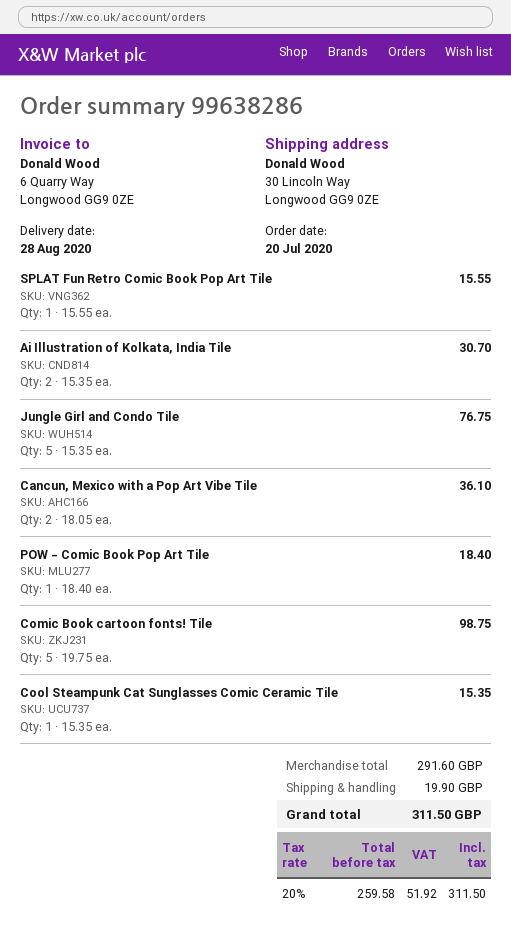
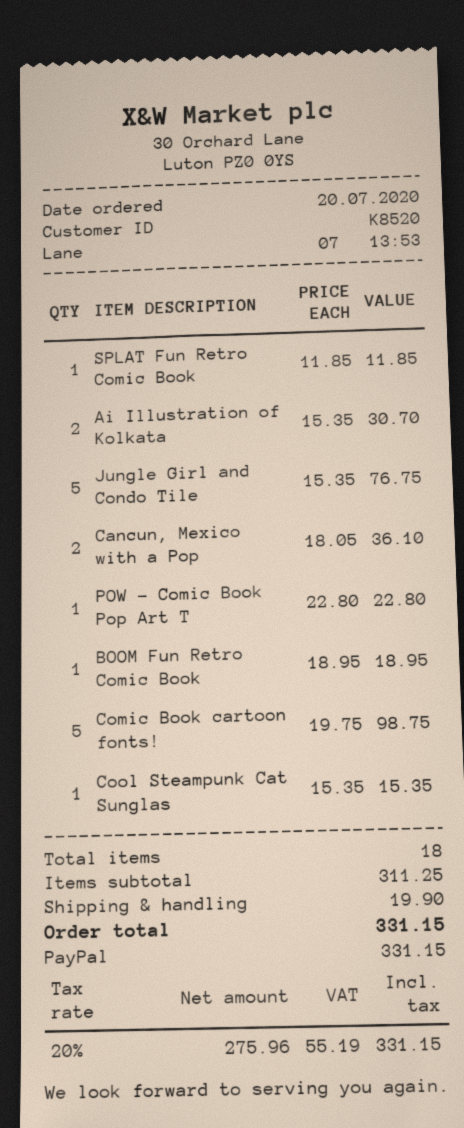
SPLAT Fun Retro Comic Book Pop Art Tile: 1 x 15.55 = 15.55 -> 1 x 11.85 = 11.85
POW - Comic Book Pop Art Tile: 1 x 18.40 = 18.40 -> 1 x 22.80 = 22.80
BOOM Fun Retro Comic Book: none -> 1 x 18.95 = 18.95
subtotal: 291.60 -> 311.25
net: 259.58 -> 275.96
tax: 20% = 51.92 -> 20% = 55.19
total: 311.50 -> 331.15

